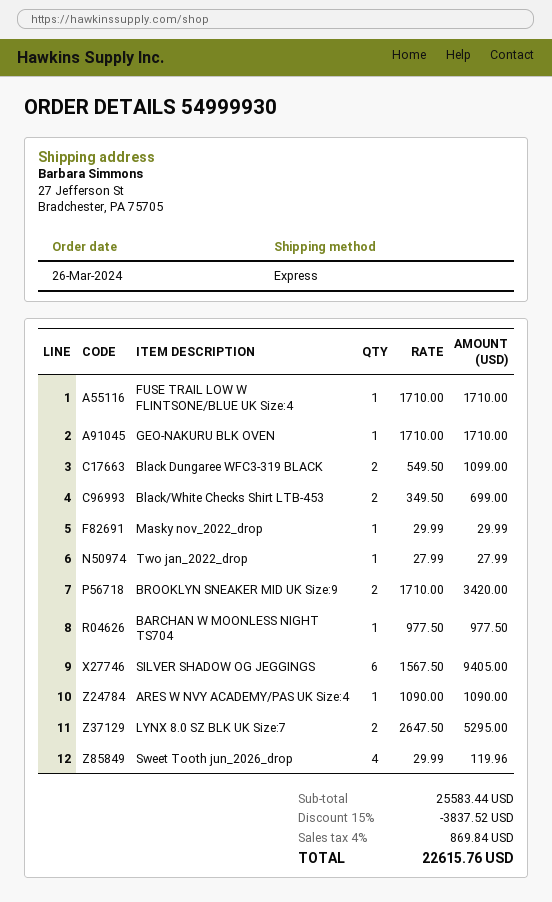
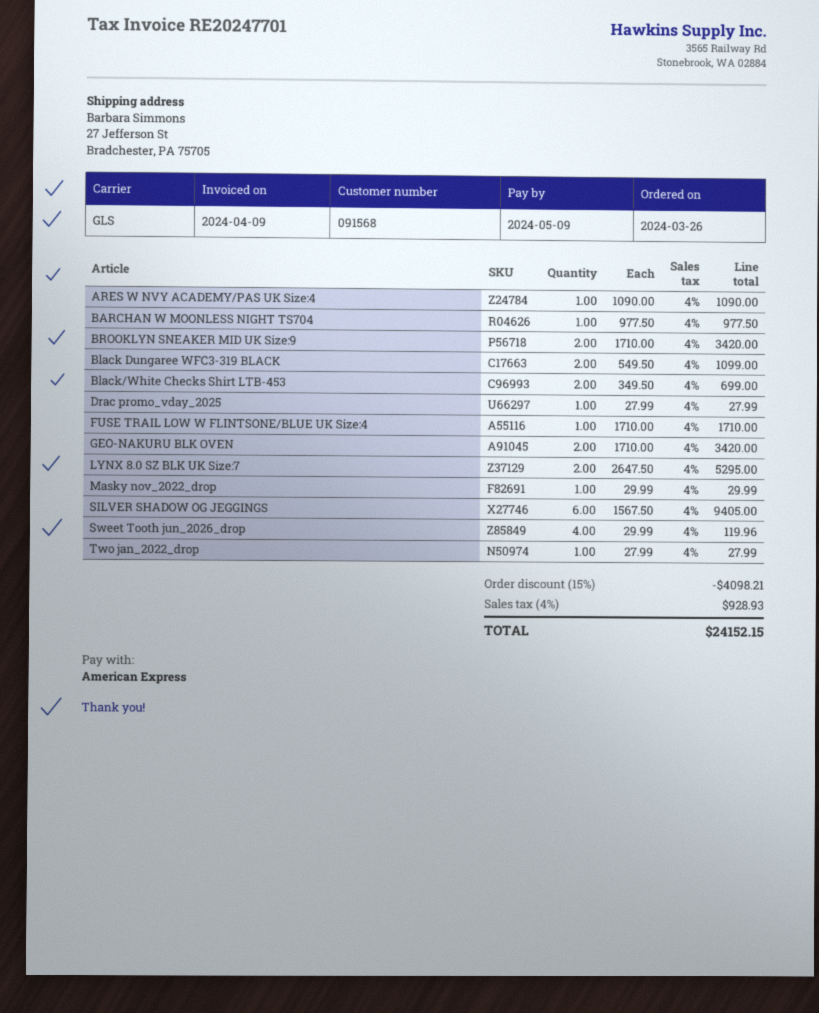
shipping method: express -> GLS
GEO-NAKURU BLK OVEN: 1 x 1710.00 = 1710.00 -> 2 x 1710.00 = 3420.00
Drac promo_vday_2025: none -> 1 x 27.99 = 27.99
discount: 15% = 3837.52 -> 15% = 4098.21
tax: 4% = 869.84 -> 4% = 928.93
total: 22615.76 -> 24152.15

